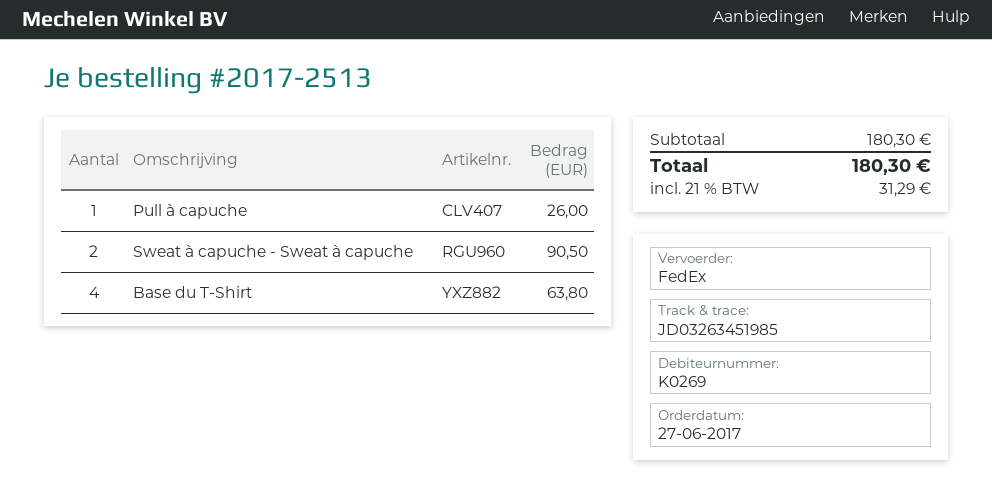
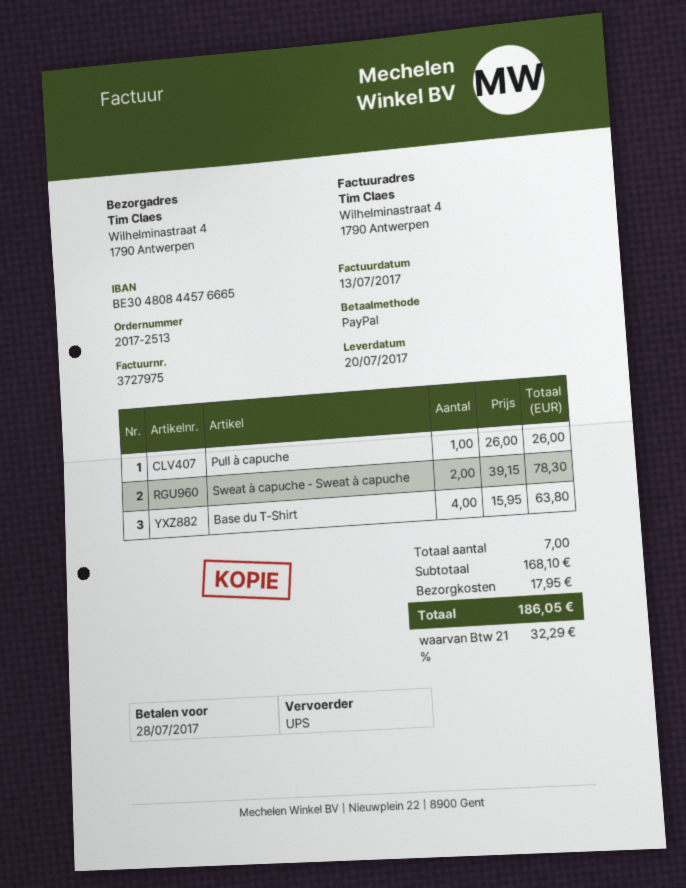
shipping method: FedEx -> UPS
Sweat à capuche - Sweat à capuche: 2 for 90.50 -> 2 for 78.30
subtotal: 180.30 -> 168.10
shipping: none -> 17.95
tax: 21% = 31.29 -> 21% = 32.29
total: 180.30 -> 186.05

